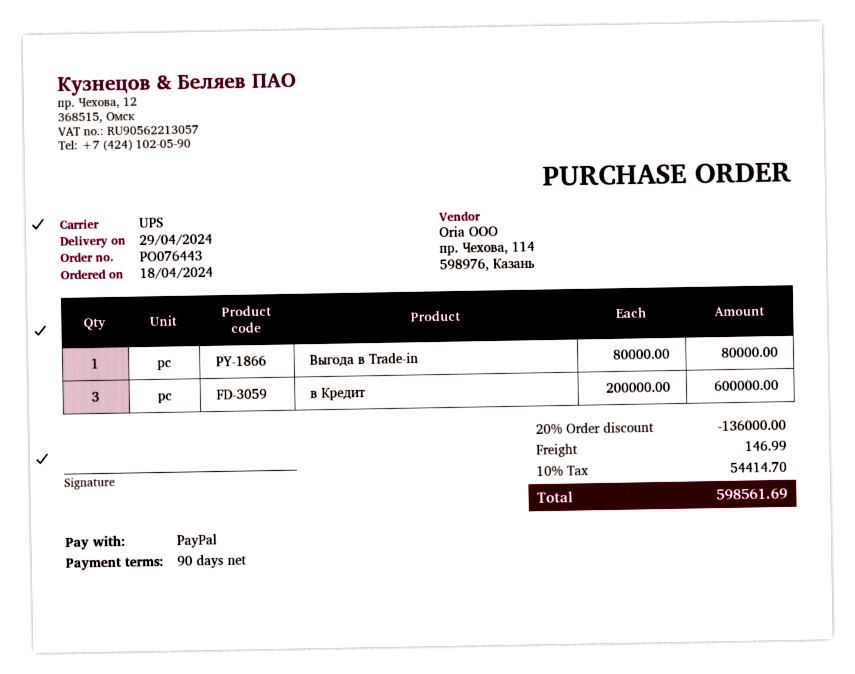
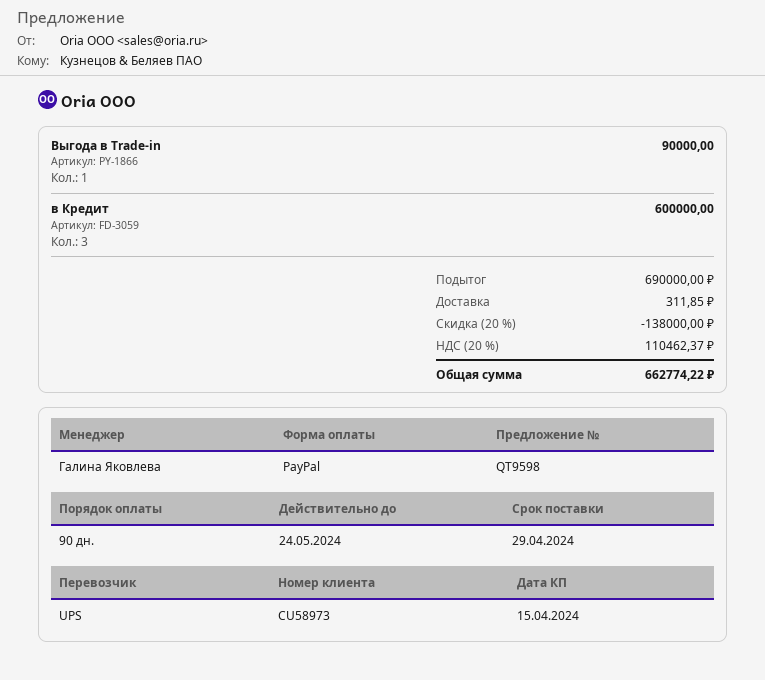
Выгода в Trade-in: 1 for 80000.00 -> 1 for 90000.00
discount: 20% = 136000.00 -> 20% = 138000.00
shipping: 146.99 -> 311.85
tax: 10% = 54414.70 -> 20% = 110462.37
total: 598561.69 -> 662774.22

